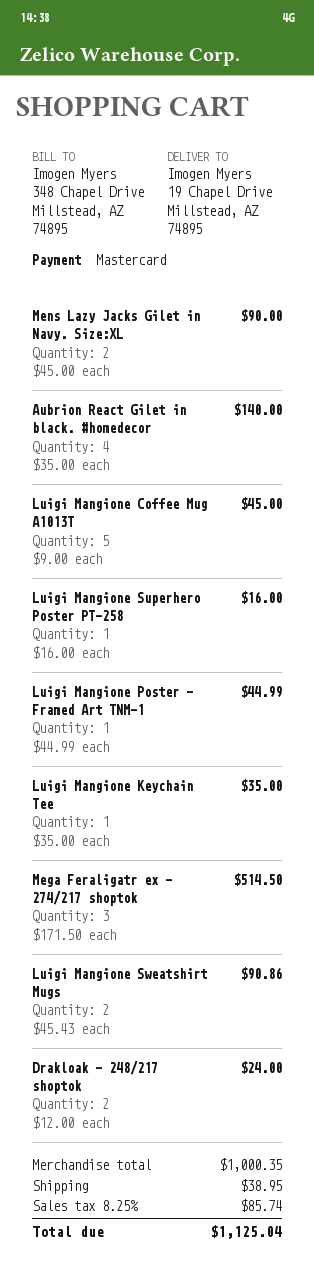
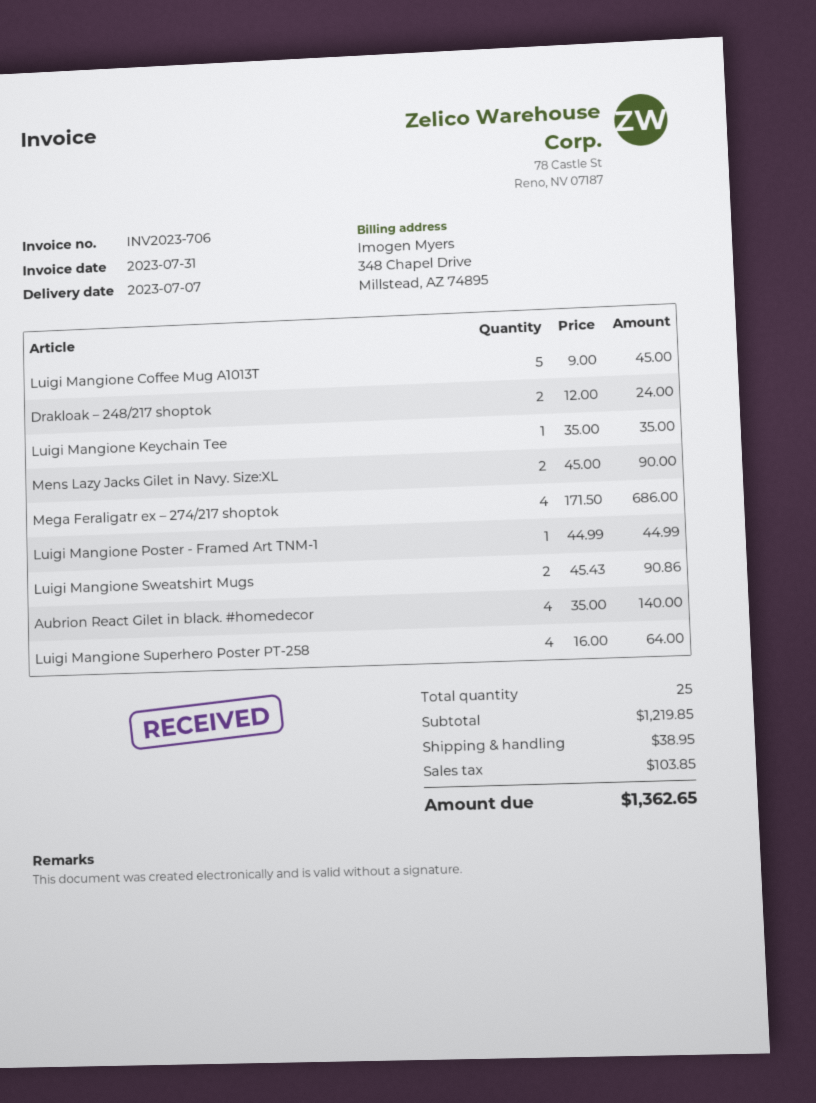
Luigi Mangione Superhero Poster PT-258: 1 x 16.00 = 16.00 -> 4 x 16.00 = 64.00
Mega Feraligatr ex – 274/217 shoptok: 3 x 171.50 = 514.50 -> 4 x 171.50 = 686.00
subtotal: 1000.35 -> 1219.85
tax: 85.74 -> 103.85
total: 1125.04 -> 1362.65

